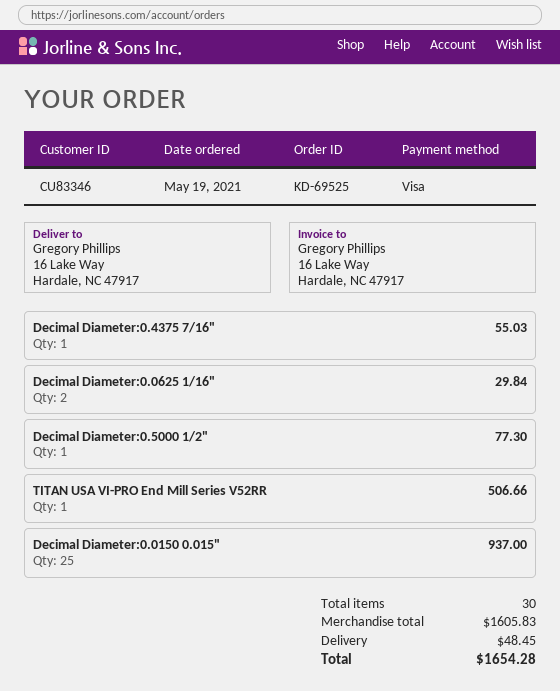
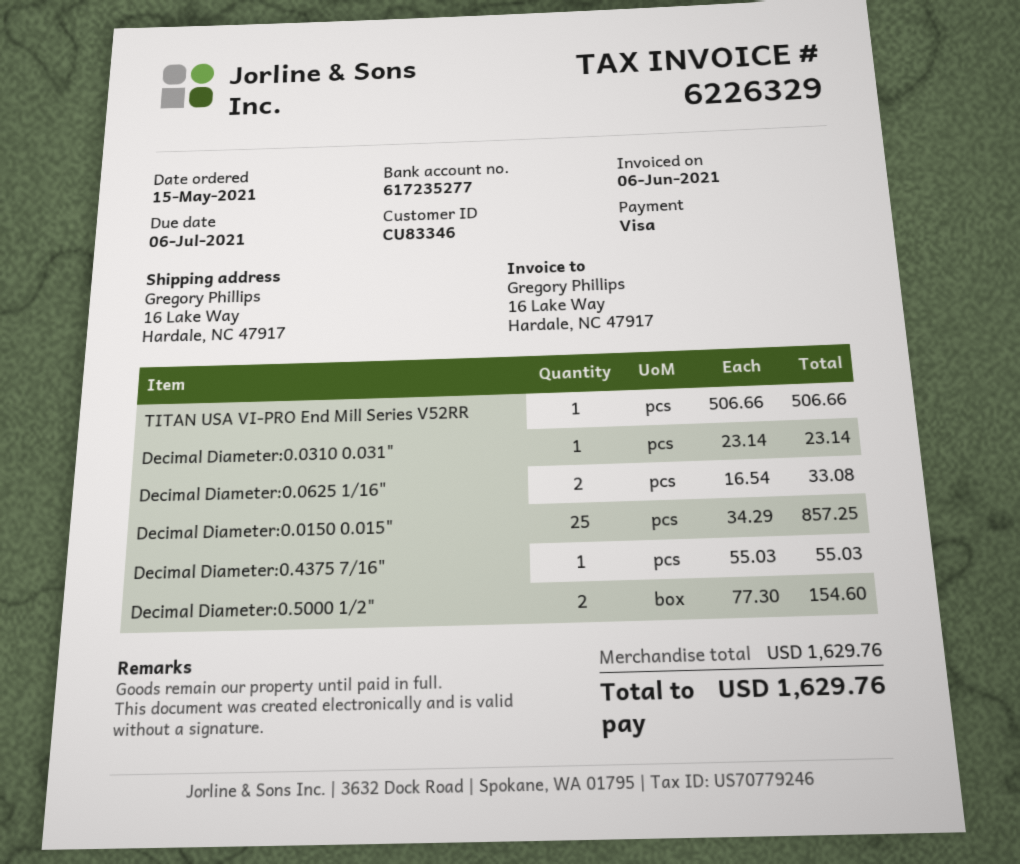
order date: 2021-05-19 -> 2021-05-15
Decimal Diameter:0.0625 1/16": 2 for 29.84 -> 2 for 33.08
Decimal Diameter:0.5000 1/2": 1 for 77.30 -> 2 for 154.60
Decimal Diameter:0.0150 0.015": 25 for 937.00 -> 25 for 857.25
Decimal Diameter:0.0310 0.031": none -> 1 for 23.14
subtotal: 1605.83 -> 1629.76
shipping: 48.45 -> none
total: 1654.28 -> 1629.76

